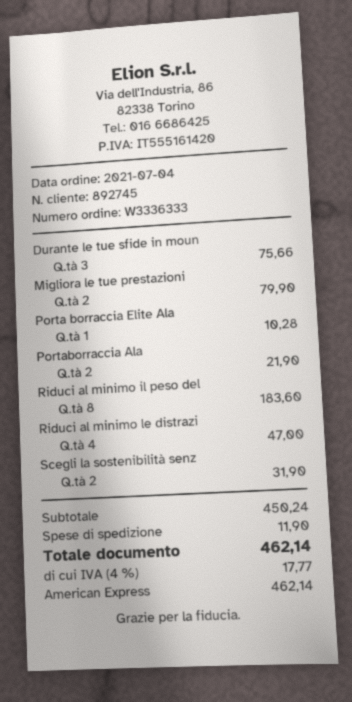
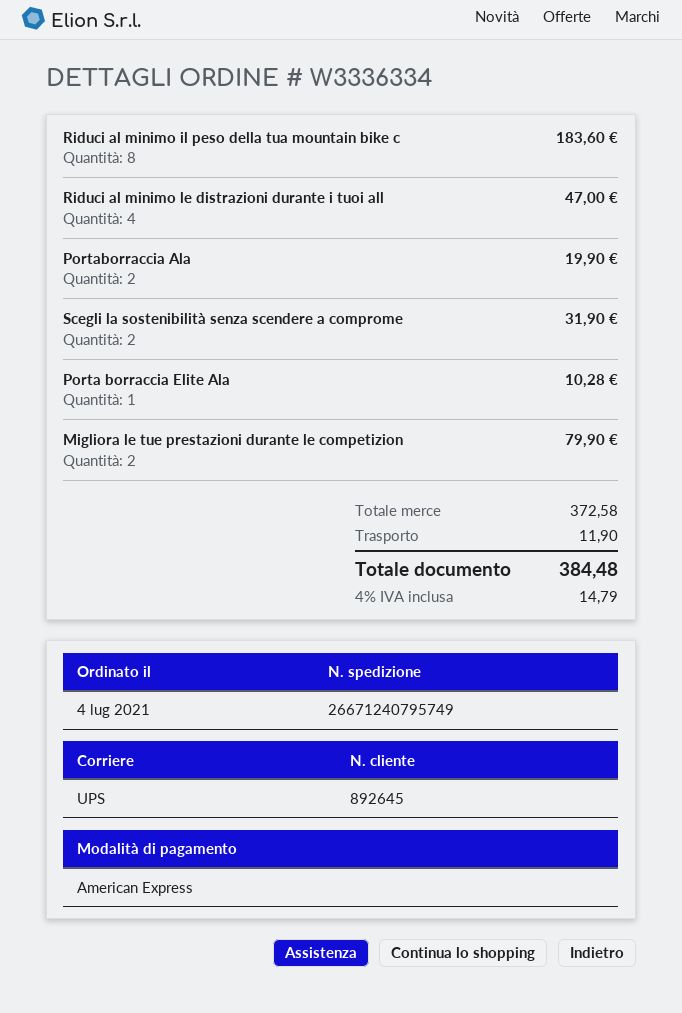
order number: W3336333 -> W3336334
customer number: 892745 -> 892645
Durante le tue sfide in moun: 3 for 75.66 -> none
Portaborraccia Ala: 2 for 21.90 -> 2 for 19.90
subtotal: 450.24 -> 372.58
tax: 4% = 17.77 -> 4% = 14.79
total: 462.14 -> 384.48

